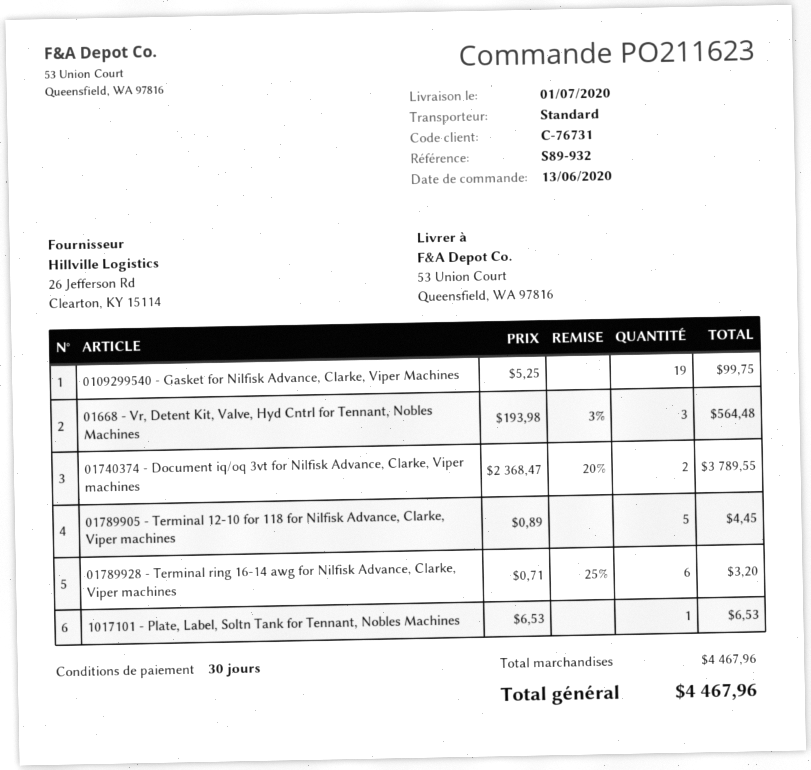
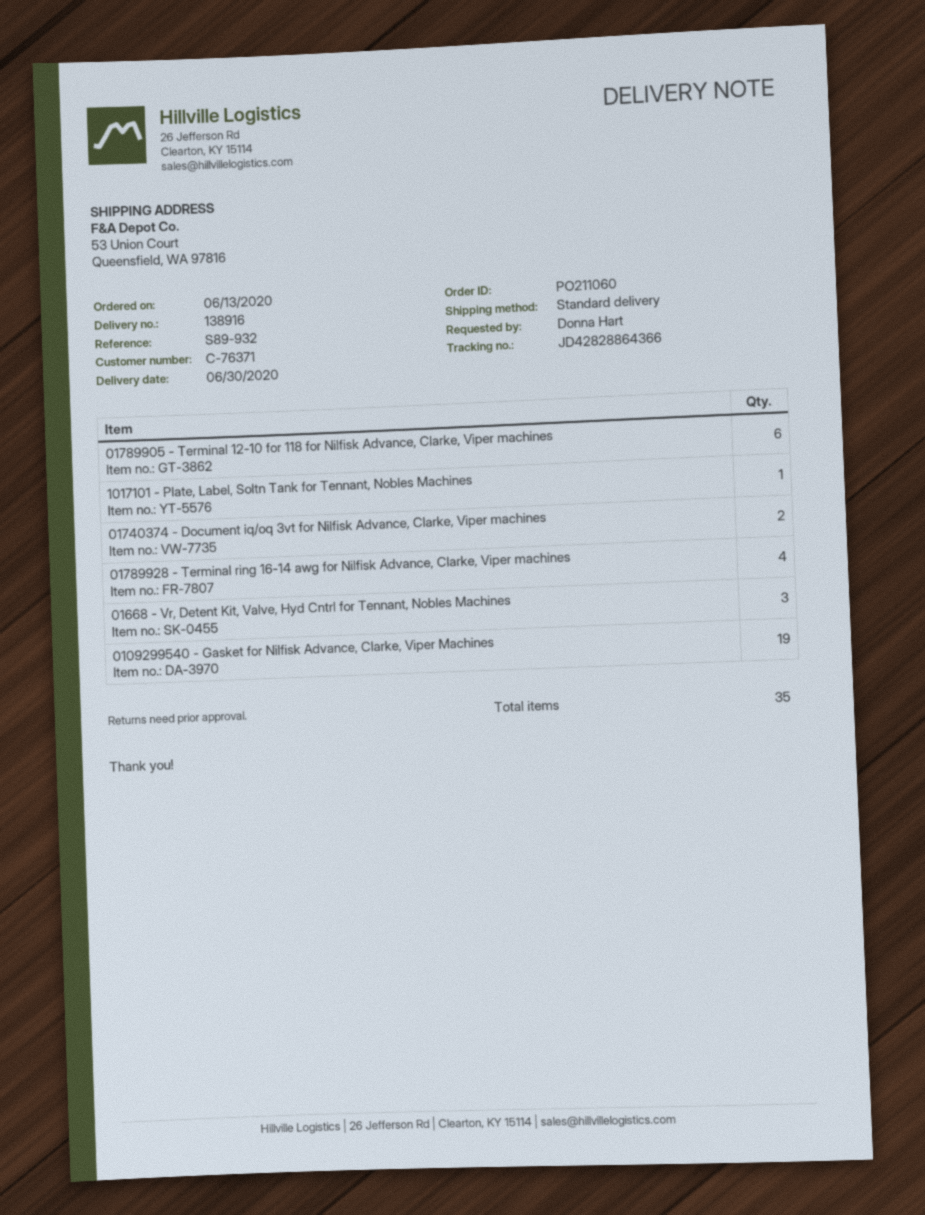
order number: PO211623 -> PO211060
delivery date: 2020-07-01 -> 2020-06-30
customer number: C-76731 -> C-76371
01789905 - Terminal 12-10 for 118 for Nilfisk Advance, Clarke, Viper machines: 5 -> 6
01789928 - Terminal ring 16-14 awg for Nilfisk Advance, Clarke, Viper machines: 6 -> 4

